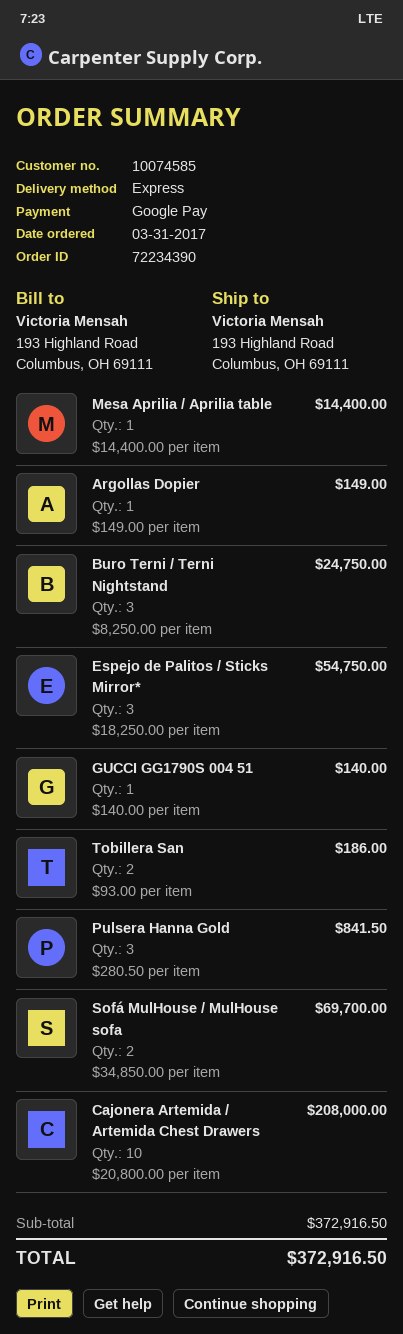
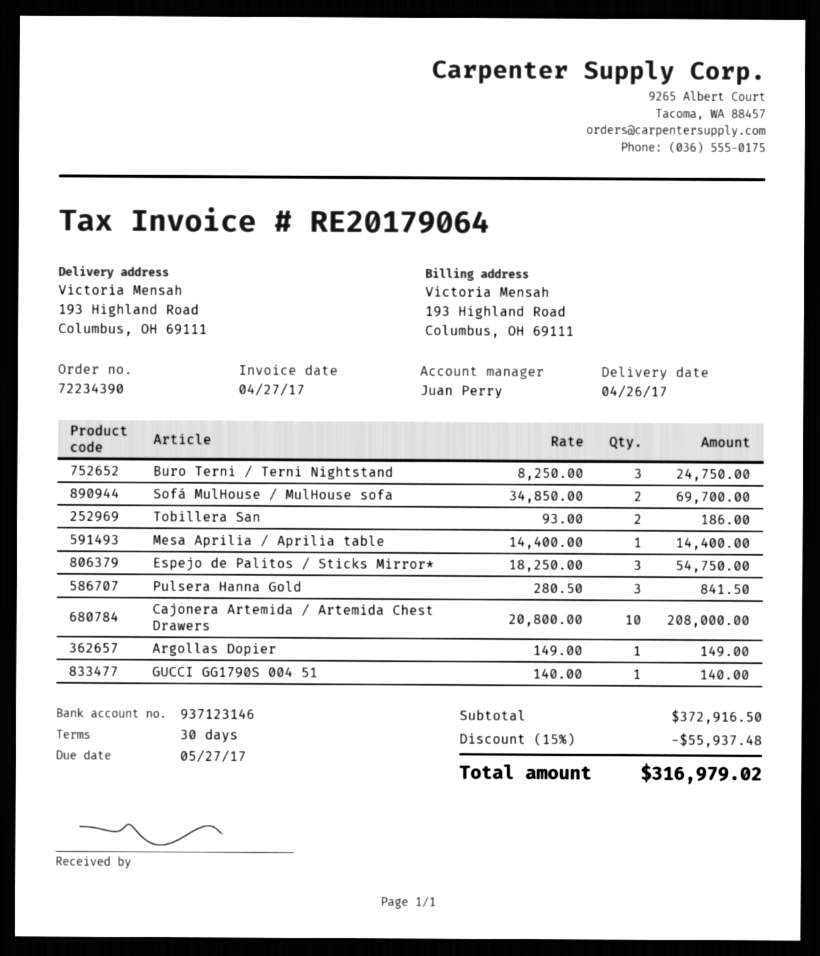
discount: none -> 15% = 55937.48
total: 372916.50 -> 316979.02

